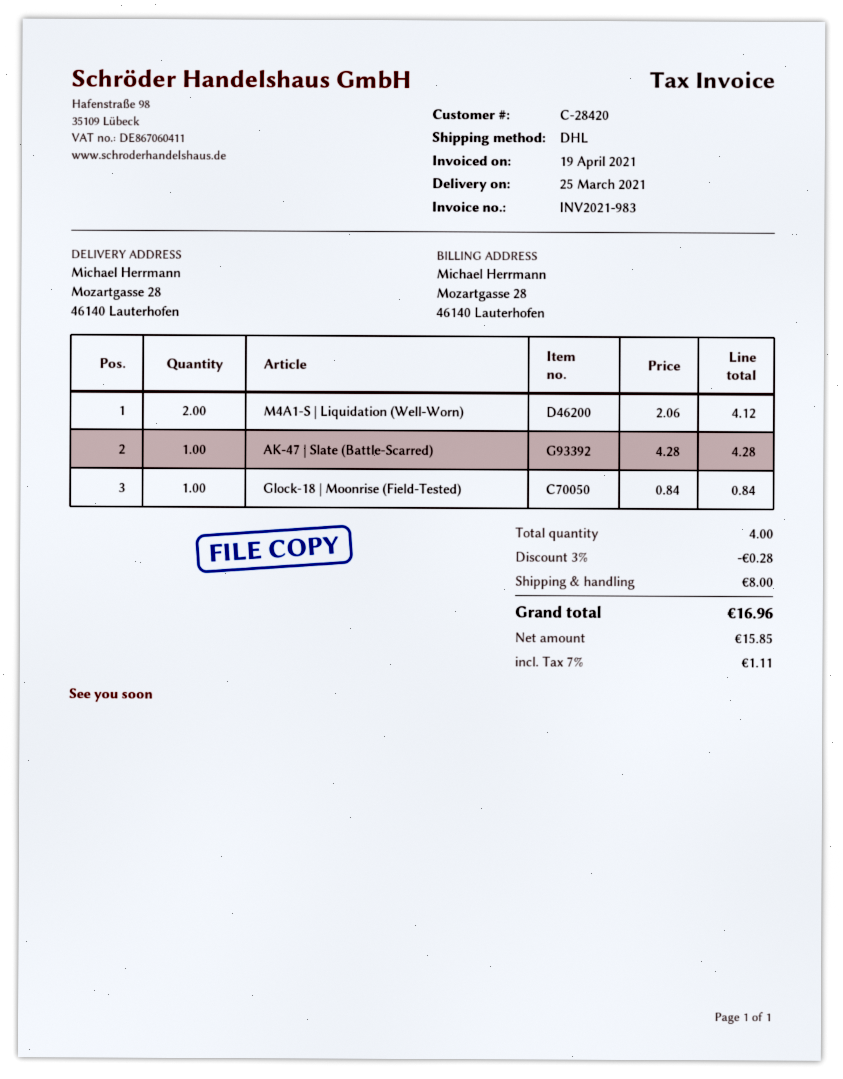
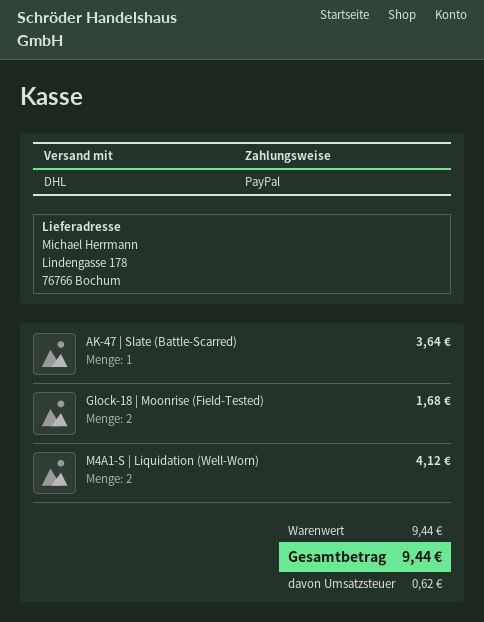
ship to: Mozartgasse 28, 46140 Lauterhofen -> Lindengasse 178, 76766 Bochum
AK-47 | Slate (Battle-Scarred): 1 for 4.28 -> 1 for 3.64
Glock-18 | Moonrise (Field-Tested): 1 for 0.84 -> 2 for 1.68
discount: 3% = 0.28 -> none
shipping: 8.00 -> none
tax: 1.11 -> 0.62
total: 16.96 -> 9.44

